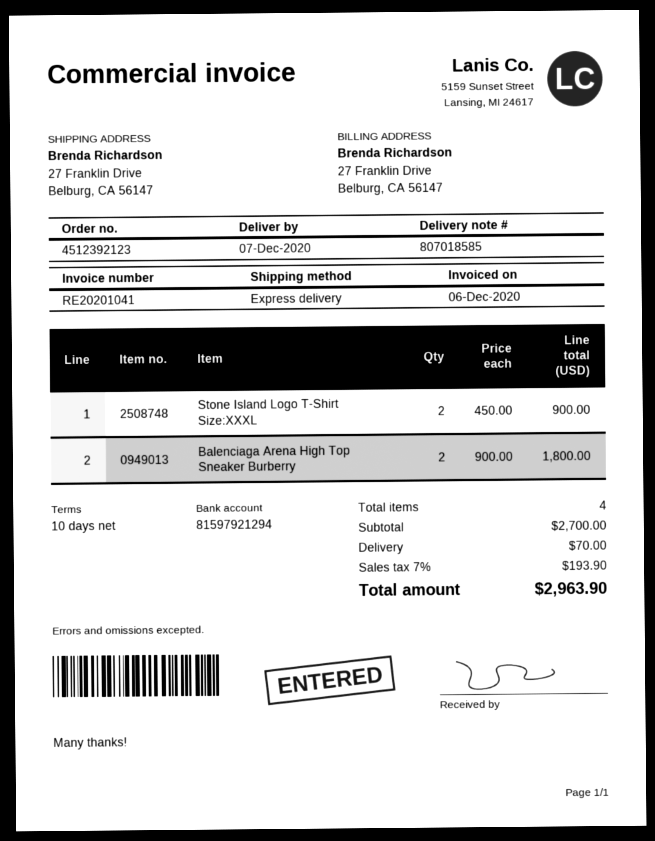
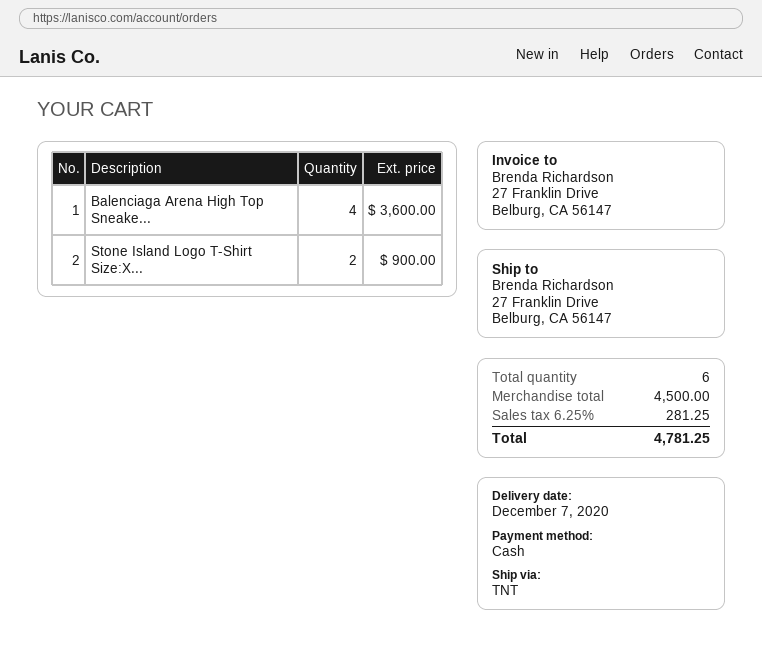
shipping method: express -> TNT
Balenciaga Arena High Top Sneaker Burberry: 2 for 1800.00 -> 4 for 3600.00
total quantity: 4 -> 6
subtotal: 2700.00 -> 4500.00
shipping: 70.00 -> none
tax: 7% = 193.90 -> 6.25% = 281.25
total: 2963.90 -> 4781.25

